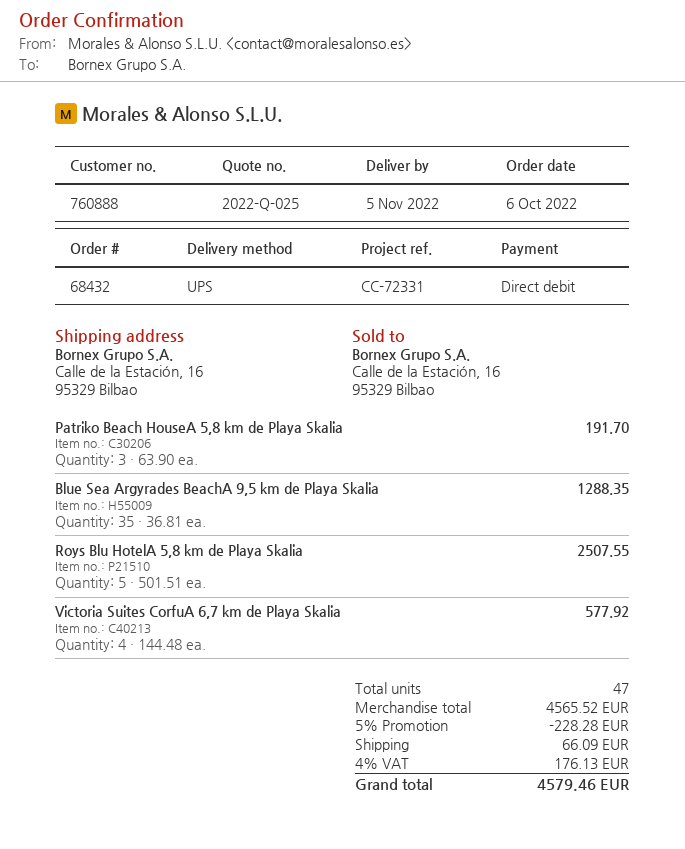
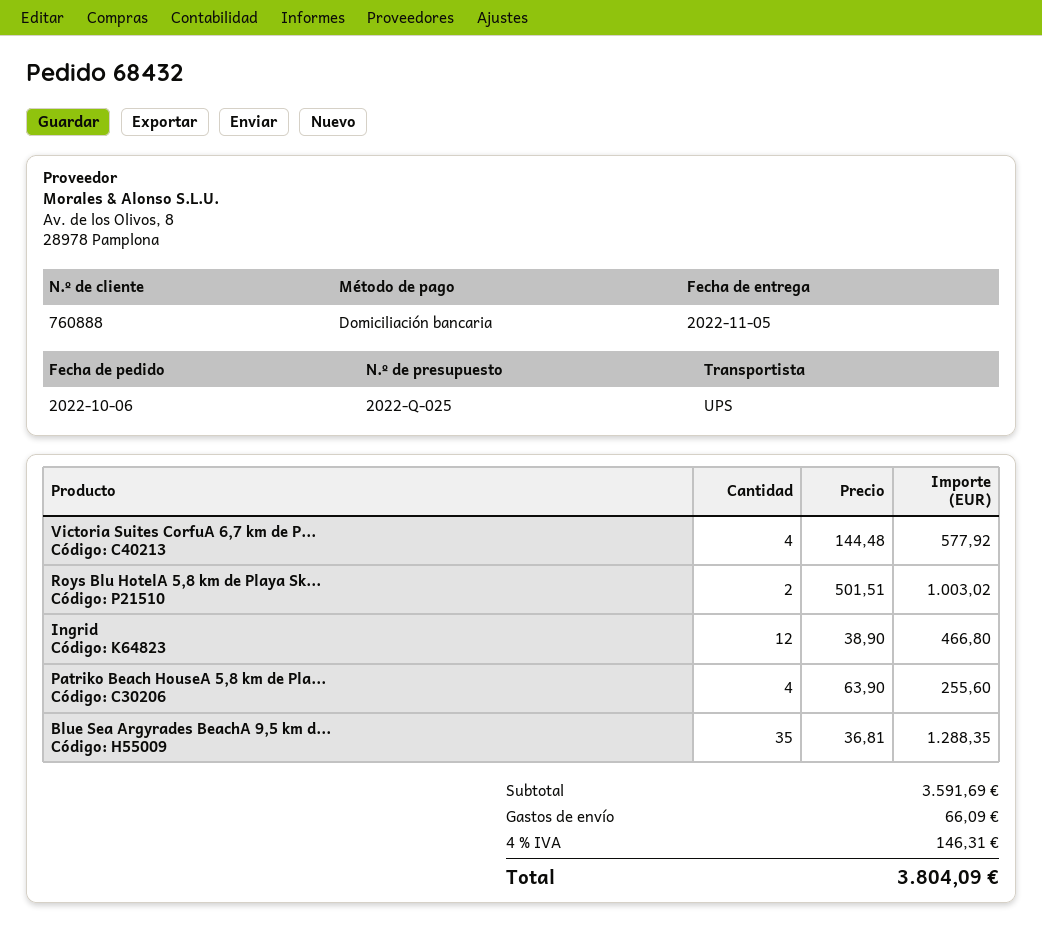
Patriko Beach HouseA 5,8 km de Playa Skalia: 3 x 63.90 = 191.70 -> 4 x 63.90 = 255.60
Roys Blu HotelA 5,8 km de Playa Skalia: 5 x 501.51 = 2507.55 -> 2 x 501.51 = 1003.02
Ingrid: none -> 12 x 38.90 = 466.80
subtotal: 4565.52 -> 3591.69
discount: 5% = 228.28 -> none
tax: 4% = 176.13 -> 4% = 146.31
total: 4579.46 -> 3804.09

